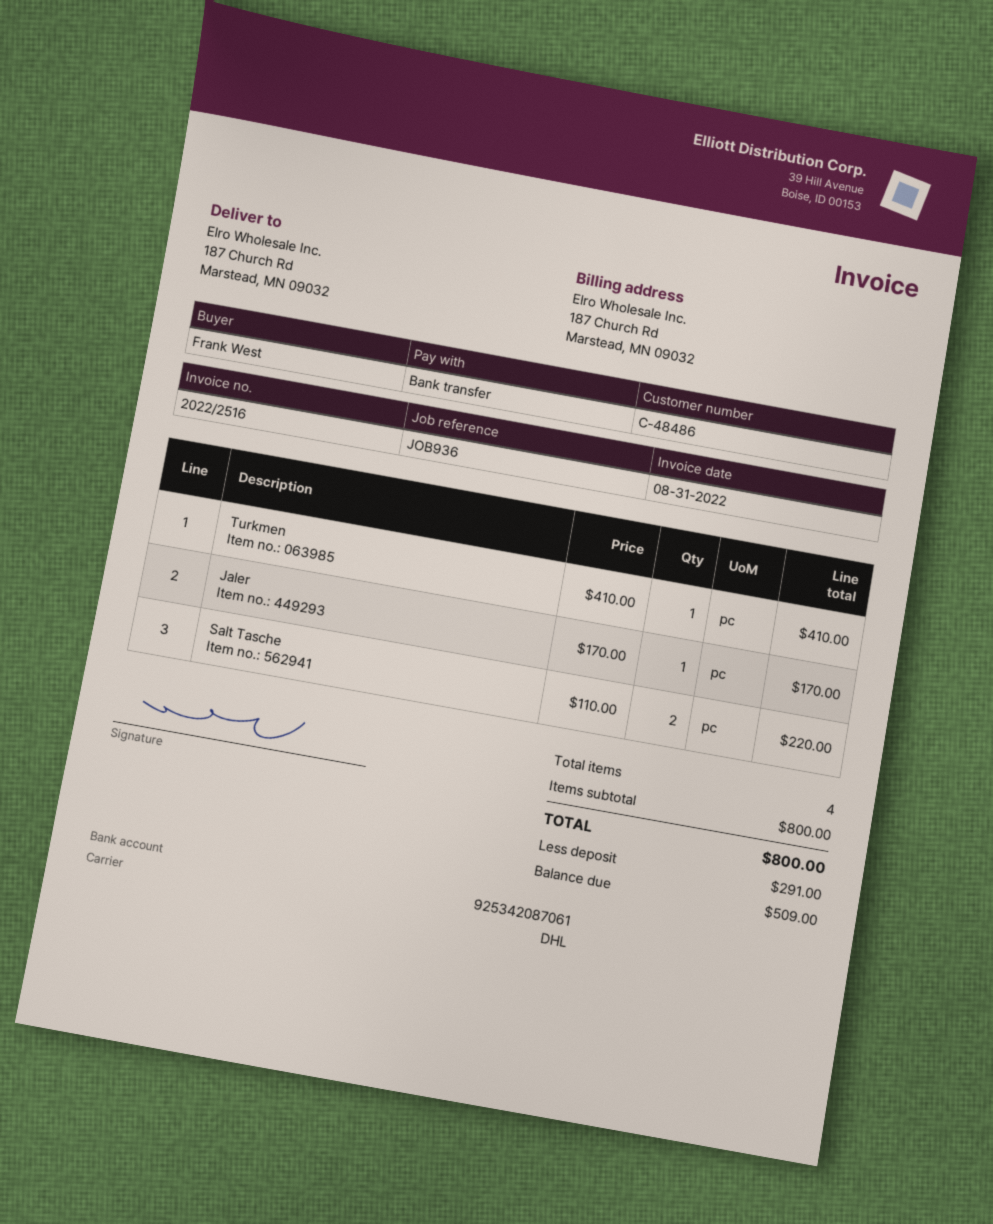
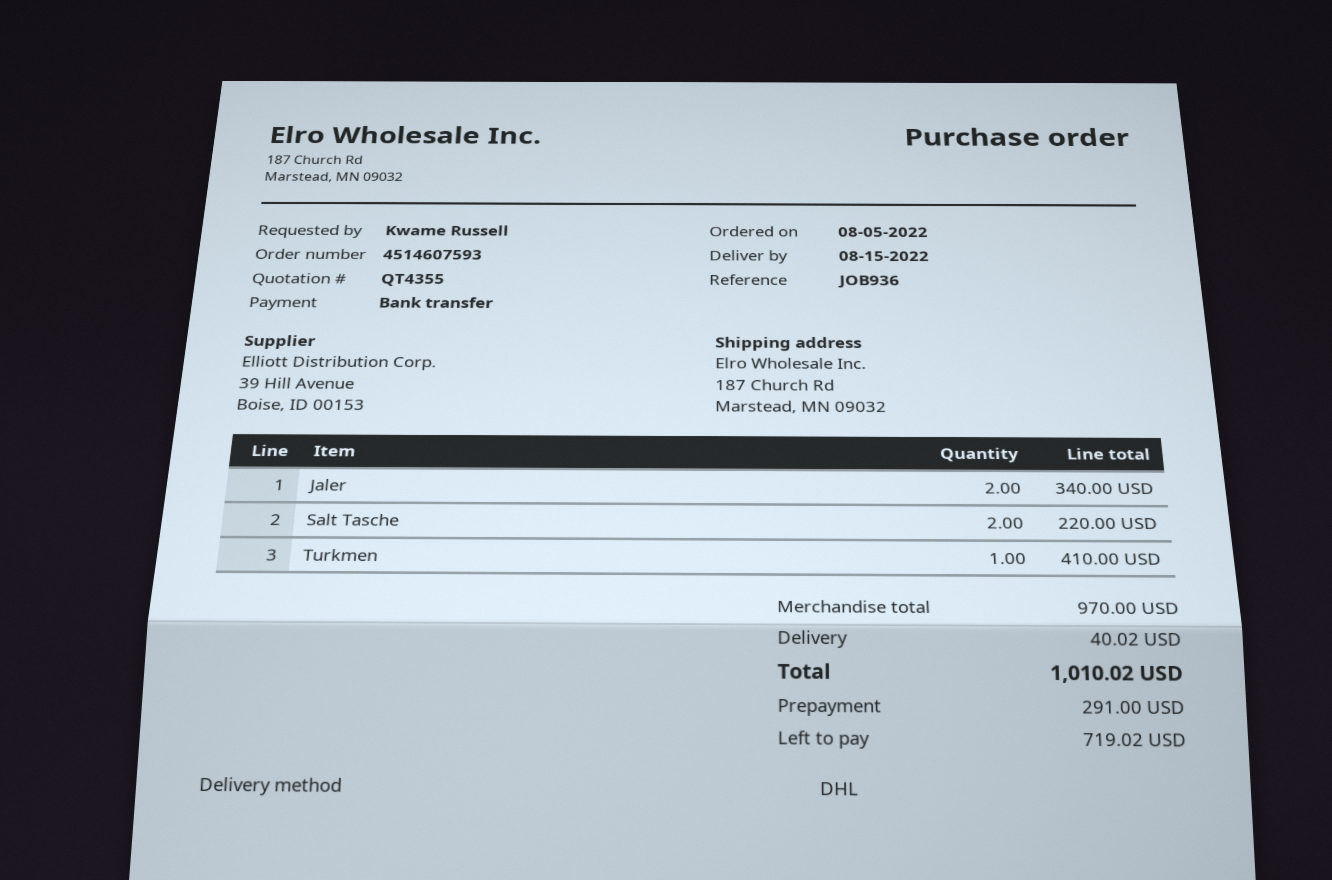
ordered by: Frank West -> Kwame Russell
Jaler: 1 for 170.00 -> 2 for 340.00
subtotal: 800.00 -> 970.00
shipping: none -> 40.02
total: 800.00 -> 1010.02
balance: 509.00 -> 719.02

